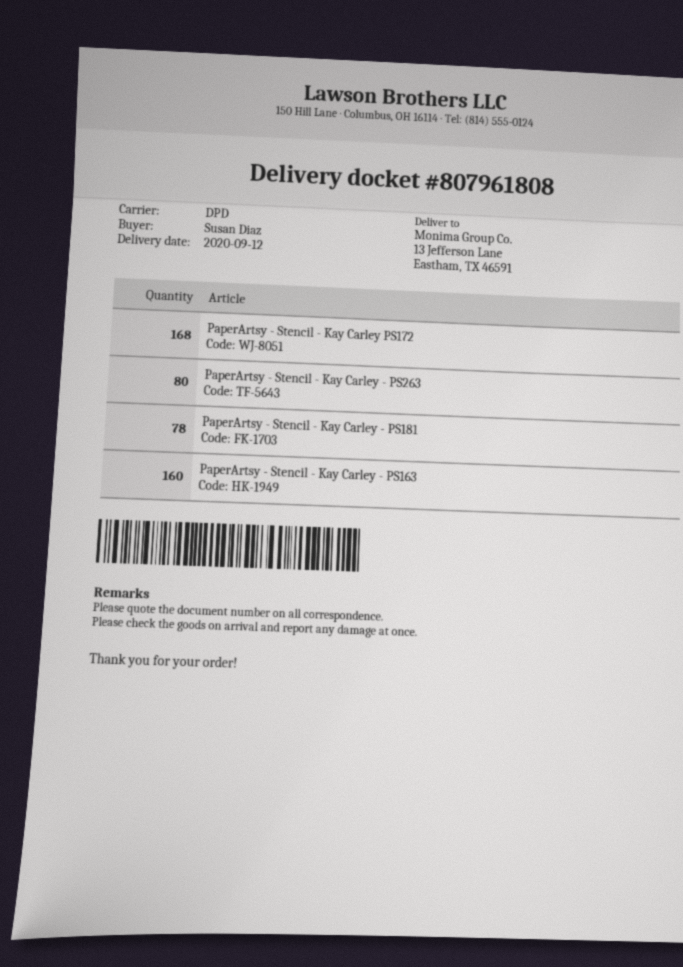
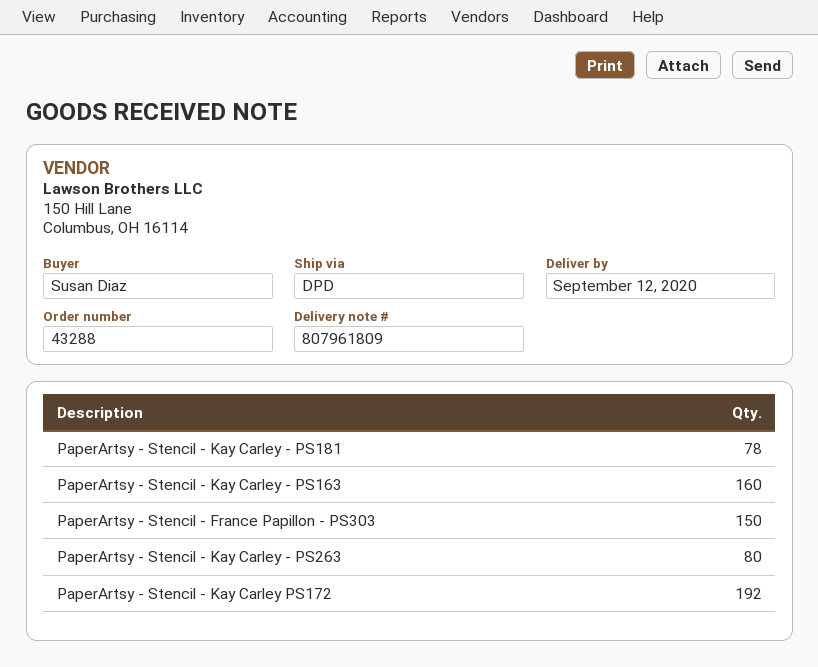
delivery note number: 807961808 -> 807961809
PaperArtsy - Stencil - Kay Carley PS172: 168 -> 192
PaperArtsy - Stencil - France Papillon - PS303: none -> 150

